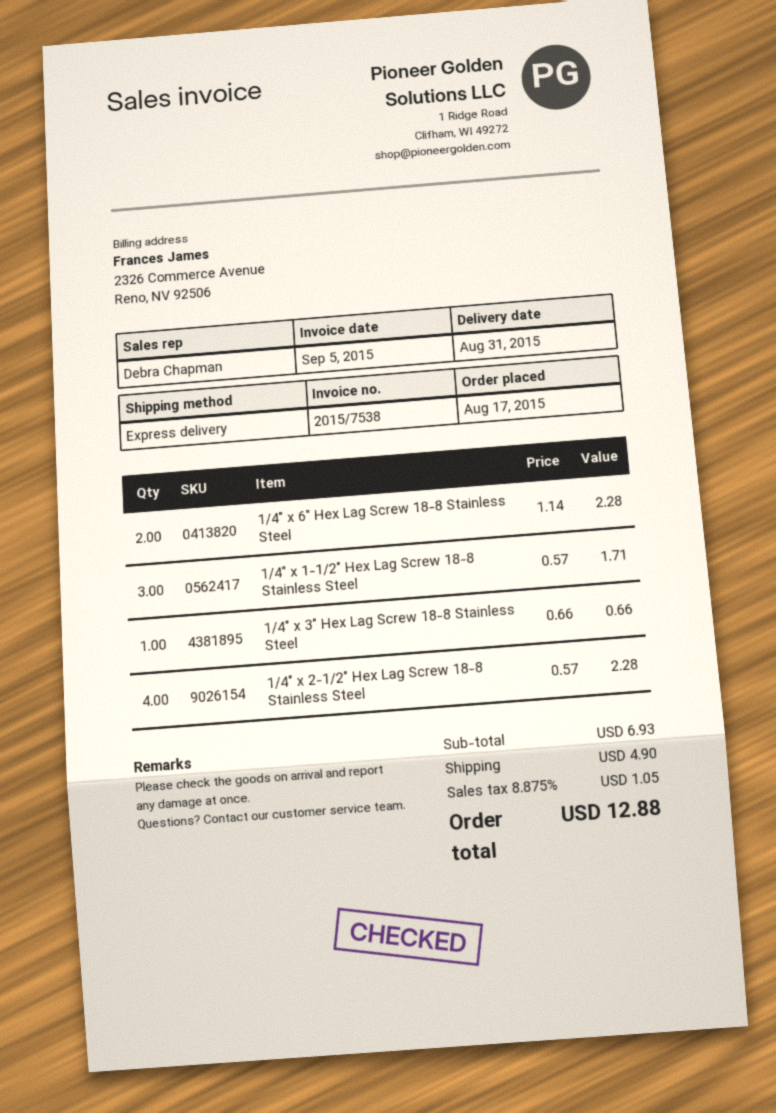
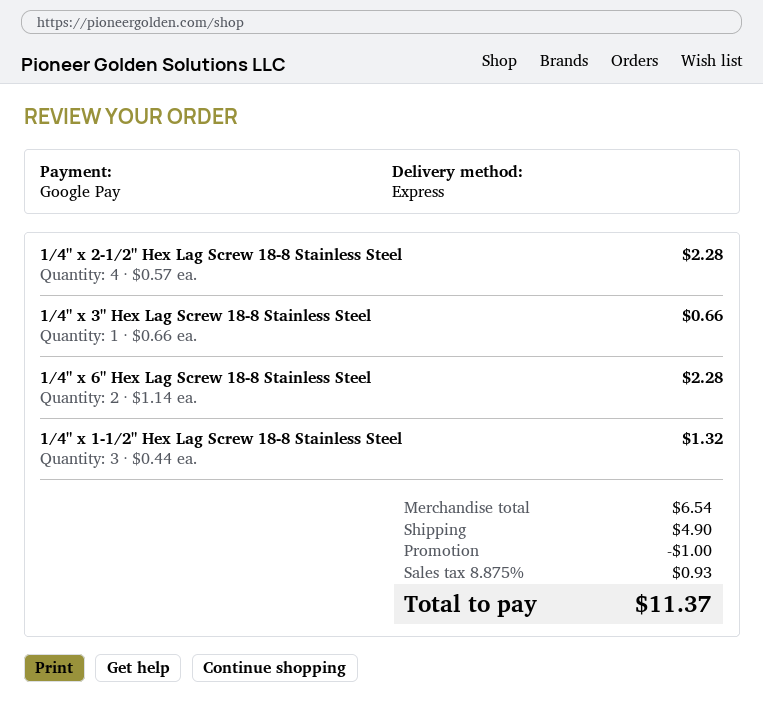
1/4" x 1-1/2" Hex Lag Screw 18-8 Stainless Steel: 3 x 0.57 = 1.71 -> 3 x 0.44 = 1.32
subtotal: 6.93 -> 6.54
discount: none -> 1.00
tax: 8.875% = 1.05 -> 8.875% = 0.93
total: 12.88 -> 11.37

